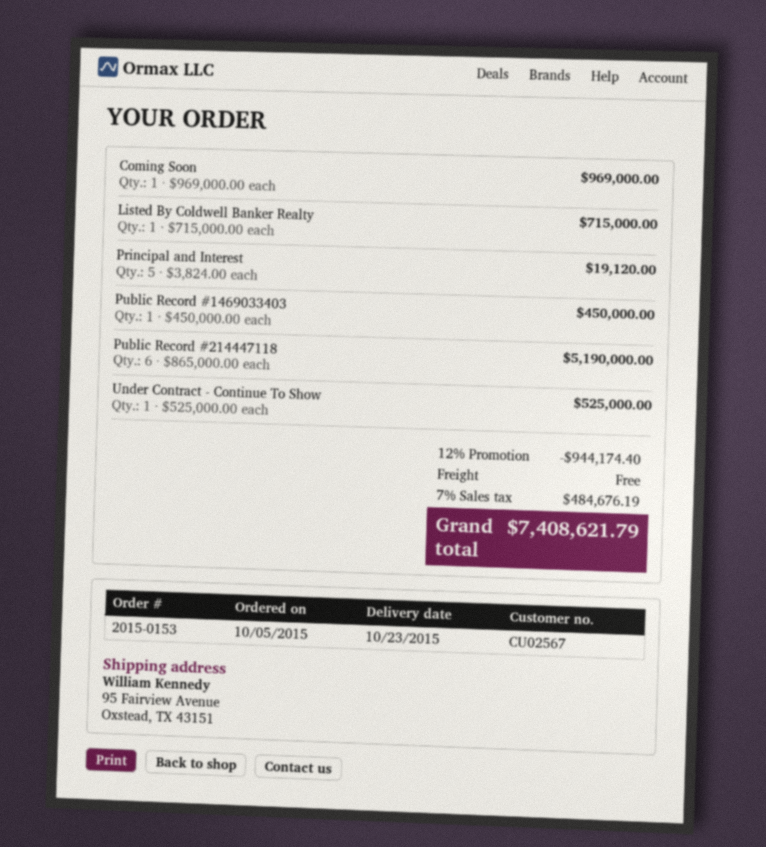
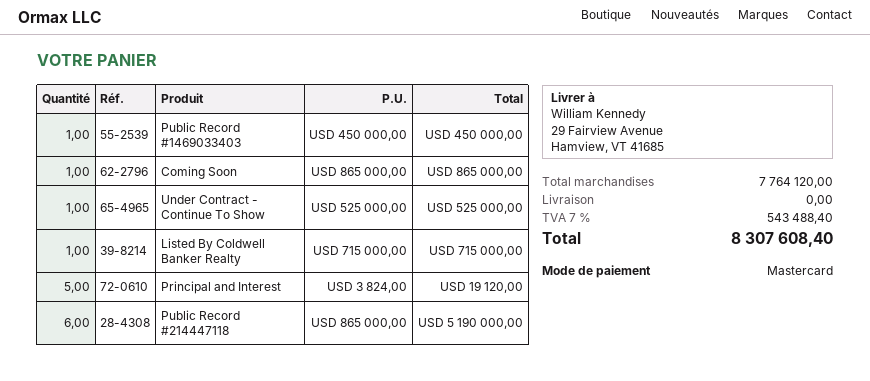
ship to: 95 Fairview Avenue, Oxstead, TX 43151 -> 29 Fairview Avenue, Hamview, VT 41685
Coming Soon: 1 x 969000.00 = 969000.00 -> 1 x 865000.00 = 865000.00
discount: 12% = 944174.40 -> none
tax: 7% = 484676.19 -> 7% = 543488.40
total: 7408621.79 -> 8307608.40

